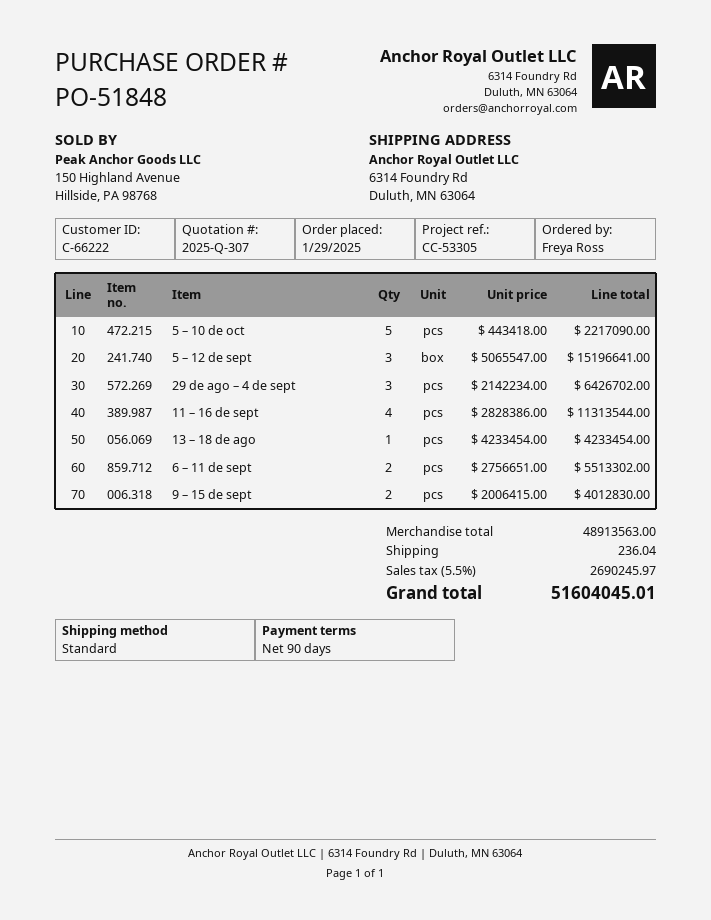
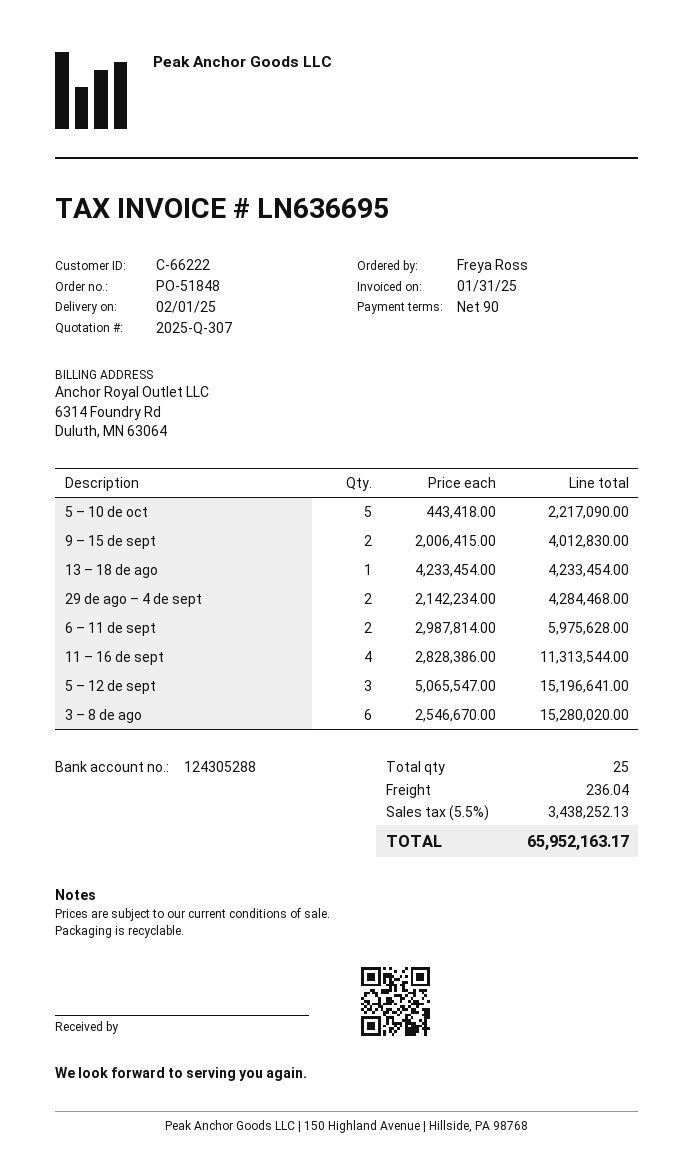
29 de ago – 4 de sept: 3 x 2142234.00 = 6426702.00 -> 2 x 2142234.00 = 4284468.00
6 – 11 de sept: 2 x 2756651.00 = 5513302.00 -> 2 x 2987814.00 = 5975628.00
3 – 8 de ago: none -> 6 x 2546670.00 = 15280020.00
tax: 5.5% = 2690245.97 -> 5.5% = 3438252.13
total: 51604045.01 -> 65952163.17

